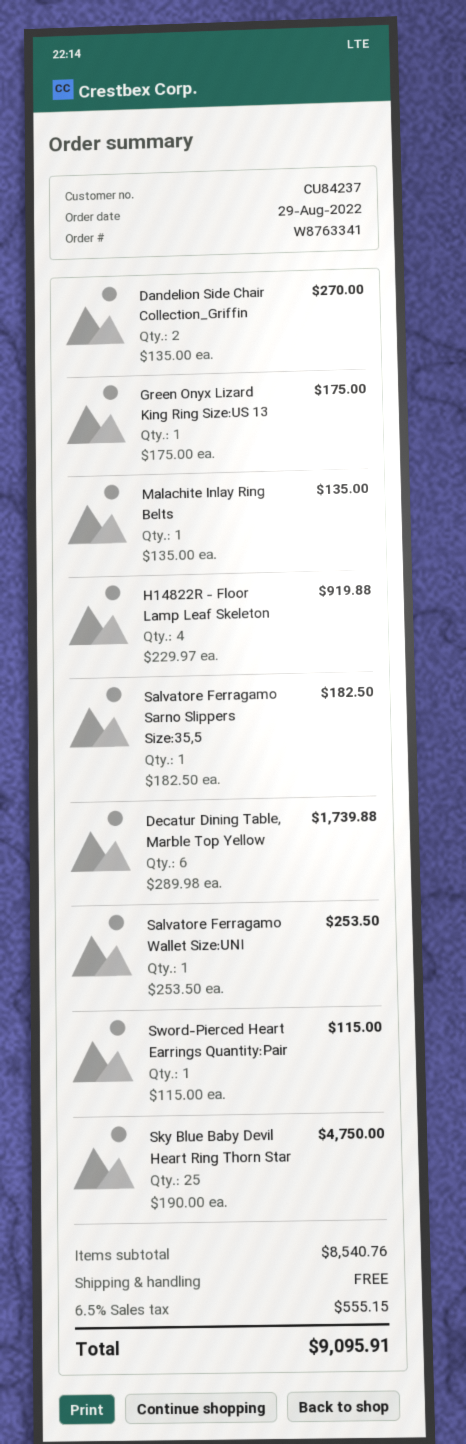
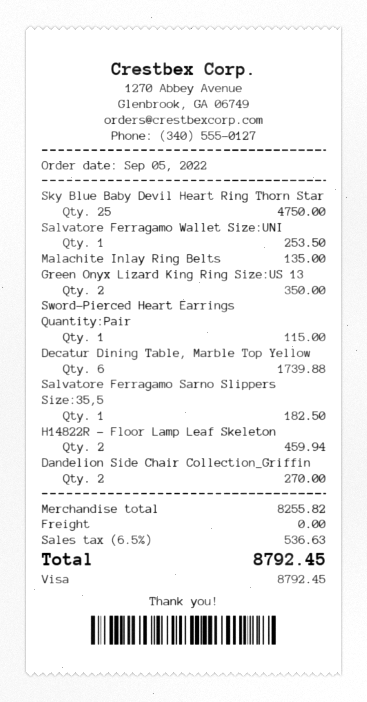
order date: 2022-08-29 -> 2022-09-05
Green Onyx Lizard King Ring Size:US 13: 1 for 175.00 -> 2 for 350.00
H14822R - Floor Lamp Leaf Skeleton: 4 for 919.88 -> 2 for 459.94
subtotal: 8540.76 -> 8255.82
tax: 6.5% = 555.15 -> 6.5% = 536.63
total: 9095.91 -> 8792.45

